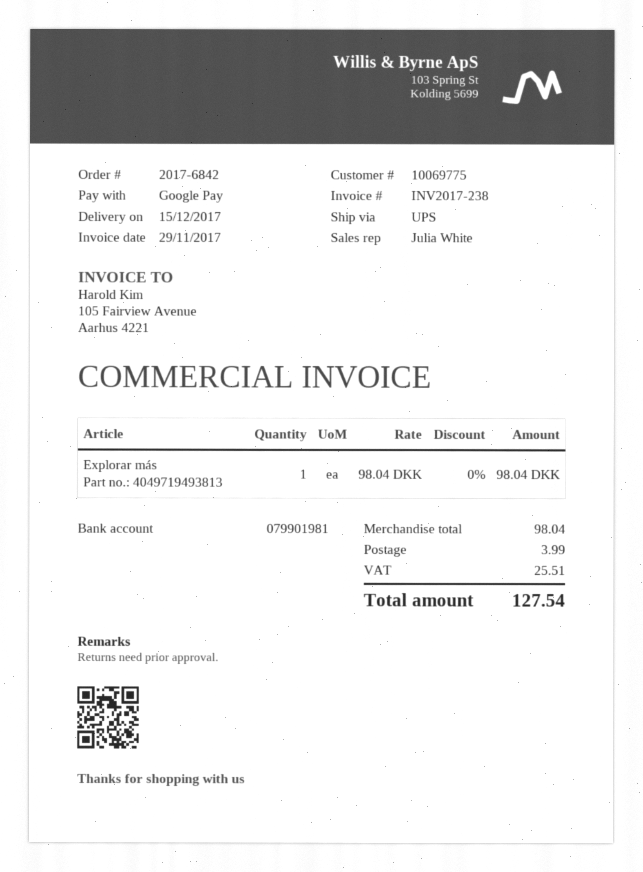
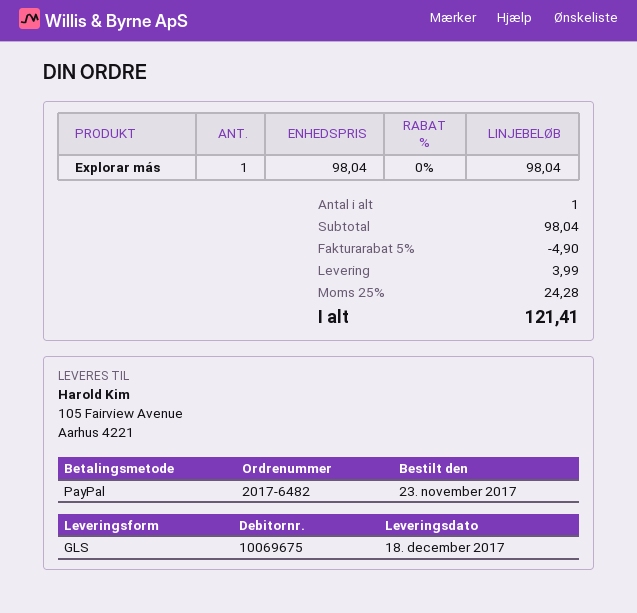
order number: 2017-6842 -> 2017-6482
delivery date: 2017-12-15 -> 2017-12-18
customer number: 10069775 -> 10069675
payment method: Google Pay -> PayPal
shipping method: UPS -> GLS
discount: none -> 5% = 4.90
tax: 25.51 -> 24.28
total: 127.54 -> 121.41

